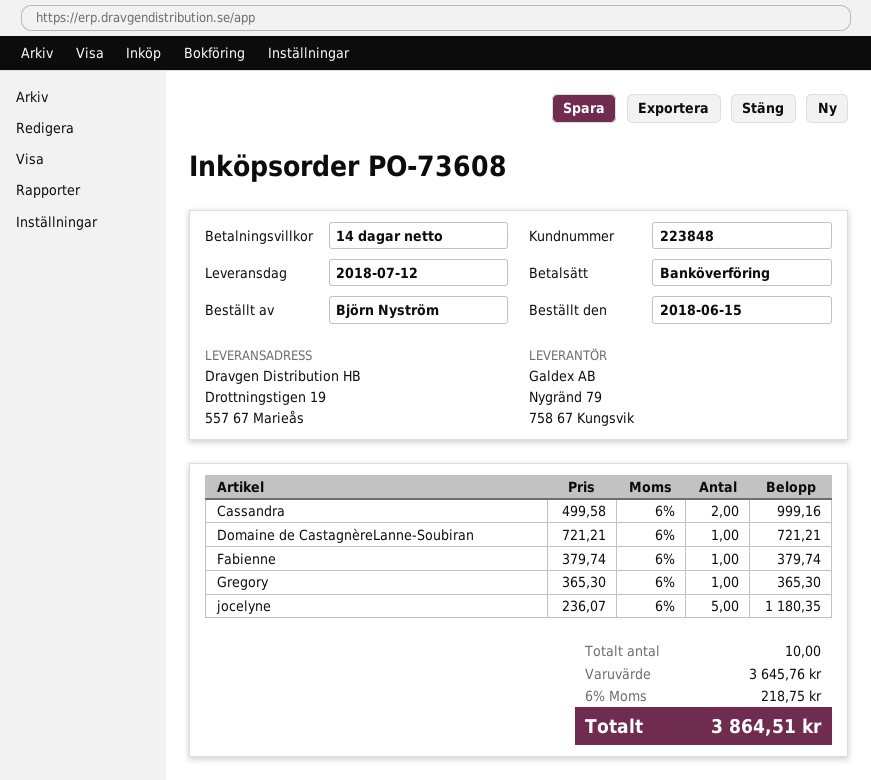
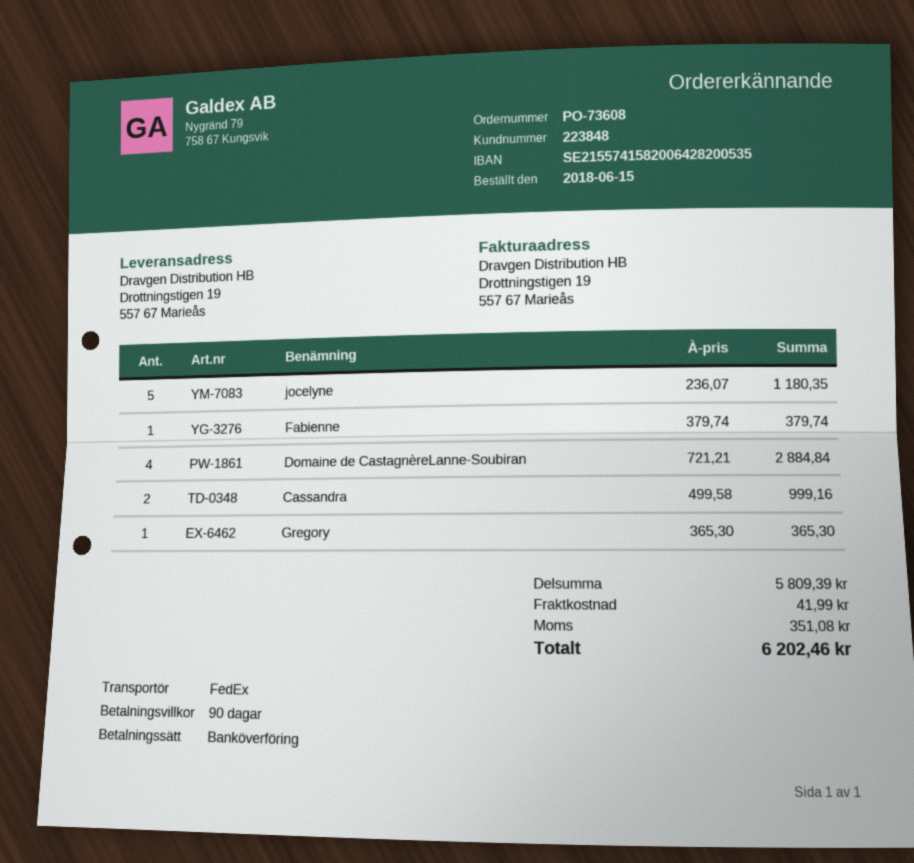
payment terms: 14 days -> 90 days
Domaine de CastagnèreLanne-Soubiran: 1 x 721.21 = 721.21 -> 4 x 721.21 = 2884.84
subtotal: 3645.76 -> 5809.39
shipping: none -> 41.99
tax: 218.75 -> 351.08
total: 3864.51 -> 6202.46

